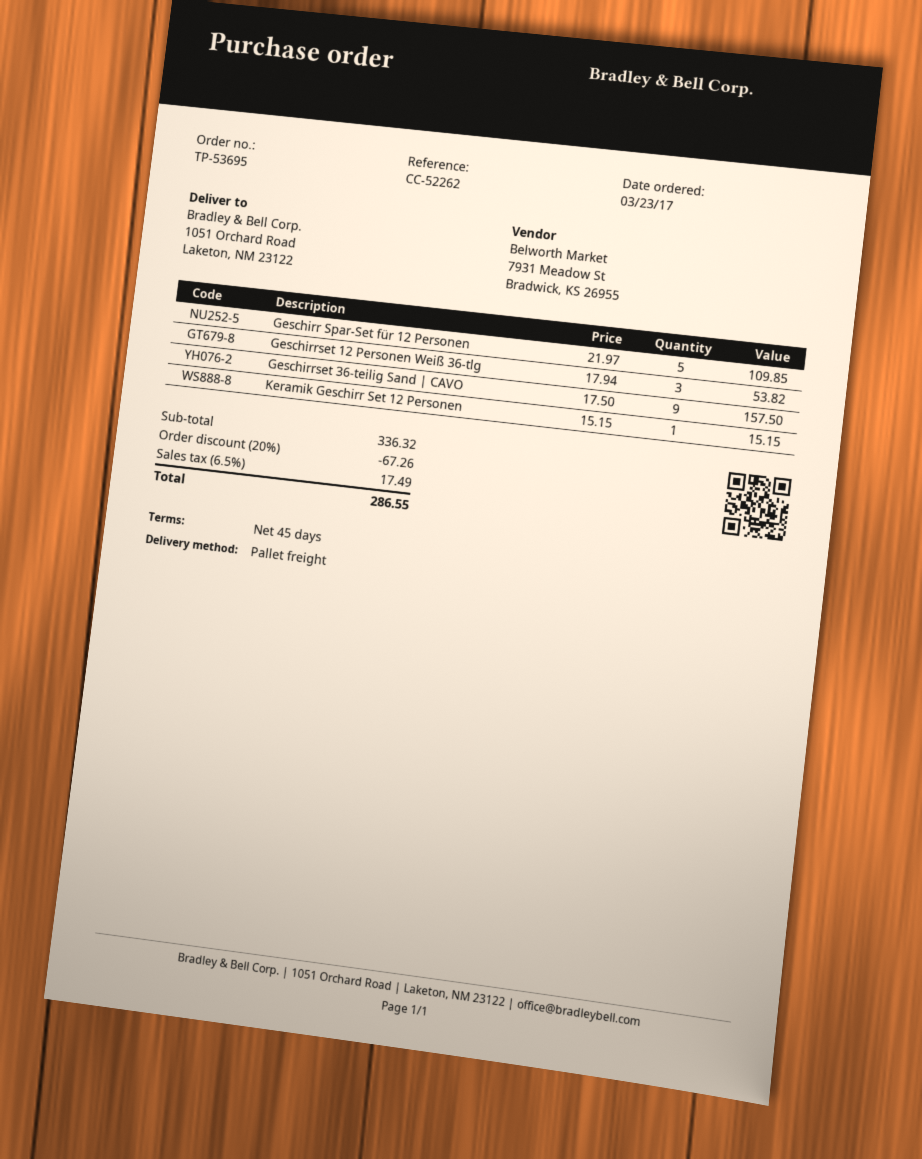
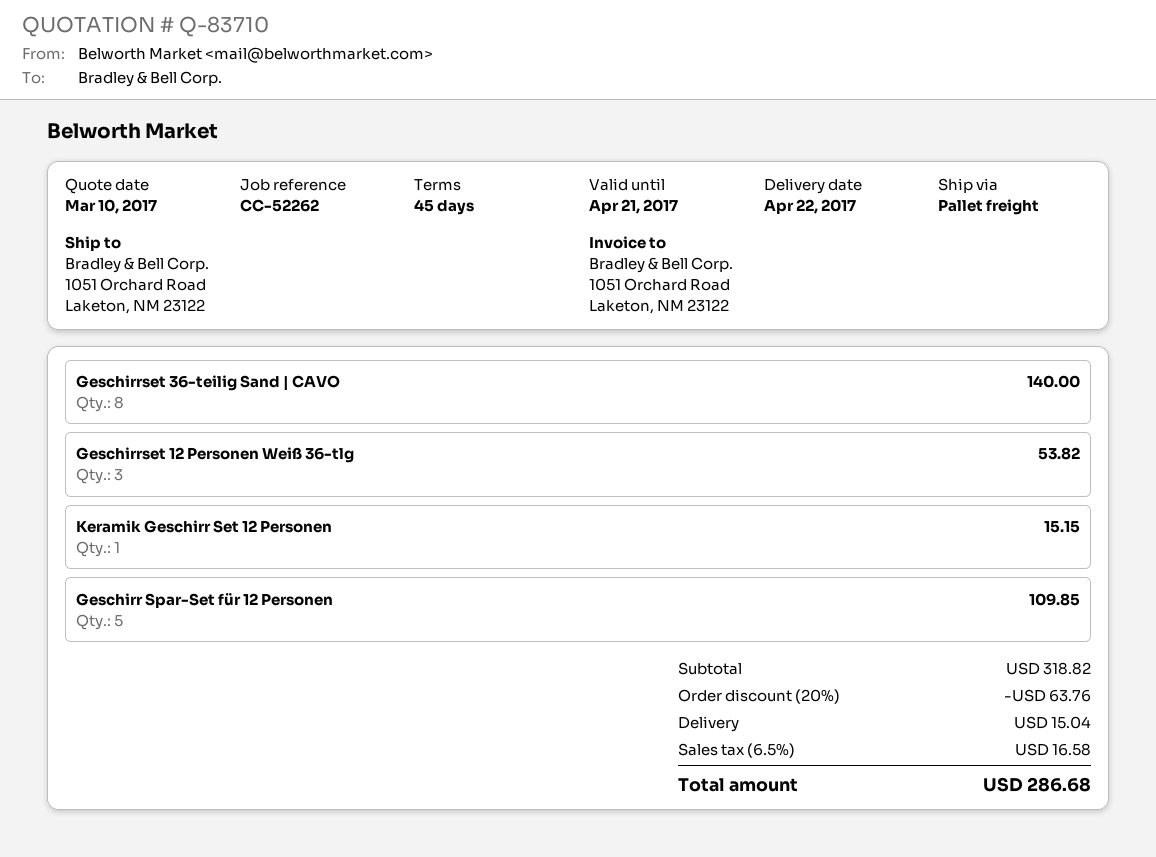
Geschirrset 36-teilig Sand | CAVO: 9 for 157.50 -> 8 for 140.00
subtotal: 336.32 -> 318.82
discount: 20% = 67.26 -> 20% = 63.76
shipping: none -> 15.04
tax: 6.5% = 17.49 -> 6.5% = 16.58
total: 286.55 -> 286.68

